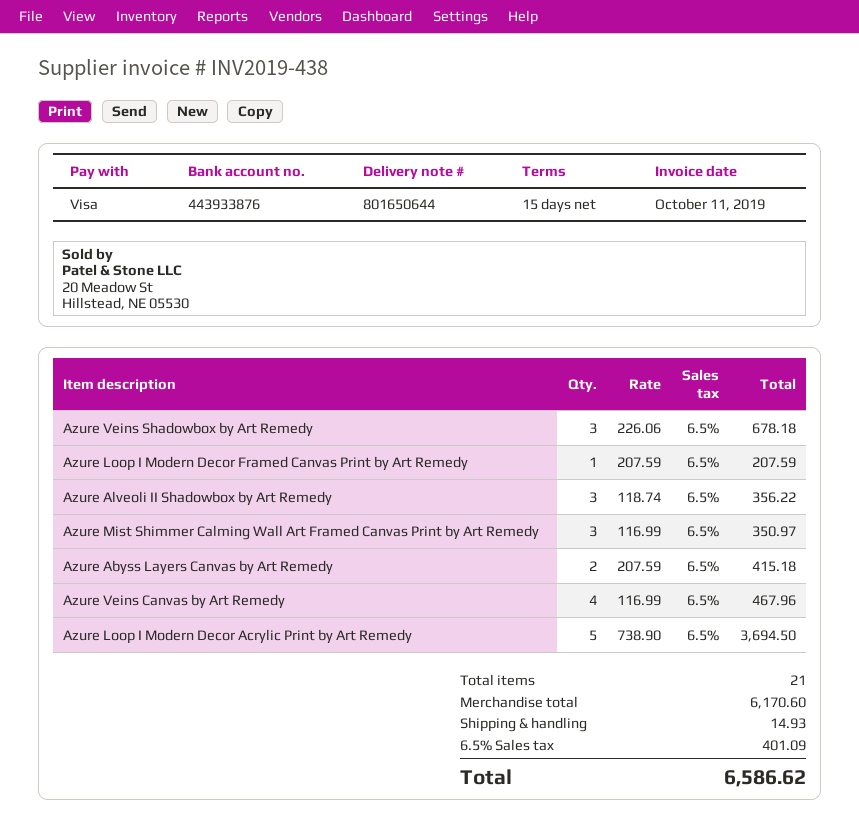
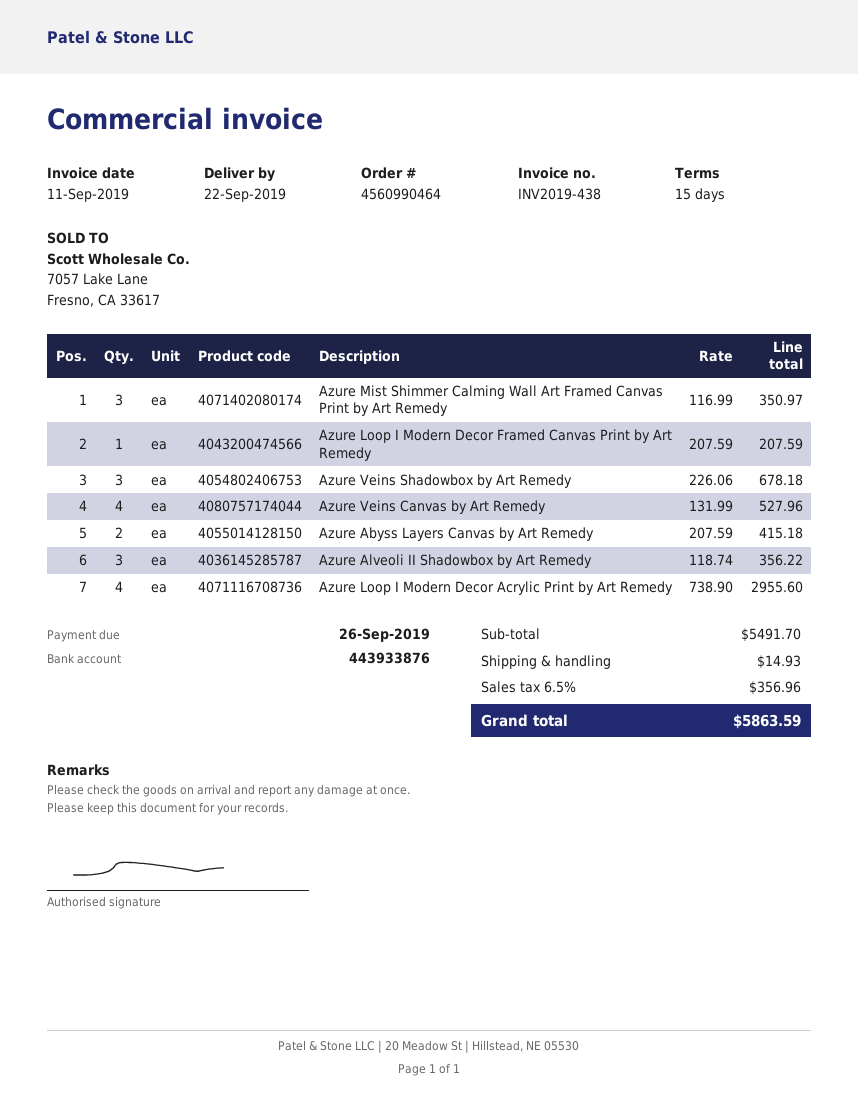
invoice date: 2019-10-11 -> 2019-09-11
Azure Veins Canvas by Art Remedy: 4 x 116.99 = 467.96 -> 4 x 131.99 = 527.96
Azure Loop I Modern Decor Acrylic Print by Art Remedy: 5 x 738.90 = 3694.50 -> 4 x 738.90 = 2955.60
subtotal: 6170.60 -> 5491.70
tax: 6.5% = 401.09 -> 6.5% = 356.96
total: 6586.62 -> 5863.59

